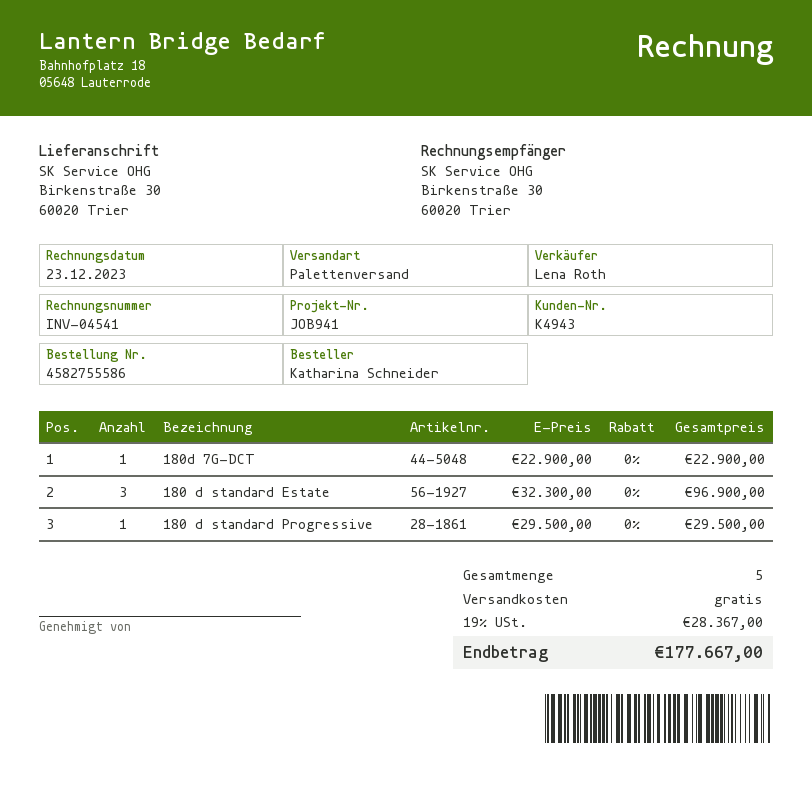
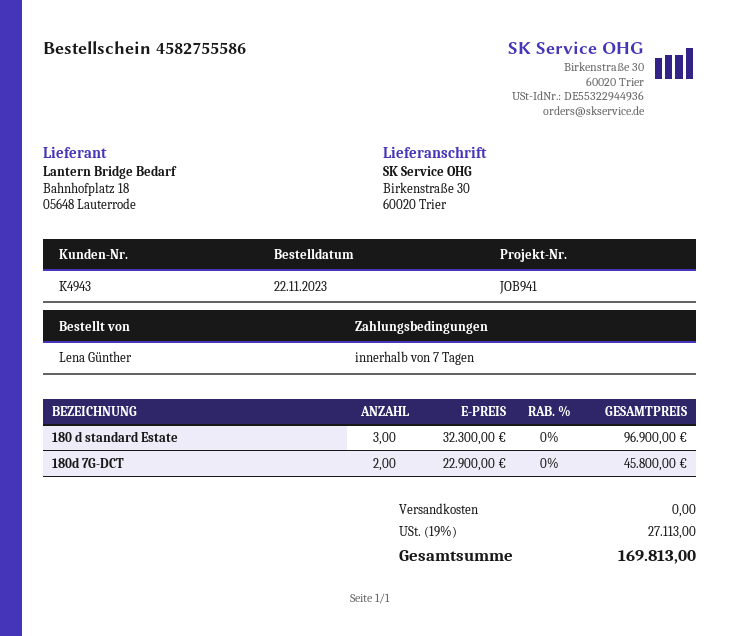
ordered by: Katharina Schneider -> Lena Günther
180d 7G-DCT: 1 x 22900.00 = 22900.00 -> 2 x 22900.00 = 45800.00
180 d standard Progressive: 1 x 29500.00 = 29500.00 -> none
tax: 19% = 28367.00 -> 19% = 27113.00
total: 177667.00 -> 169813.00

